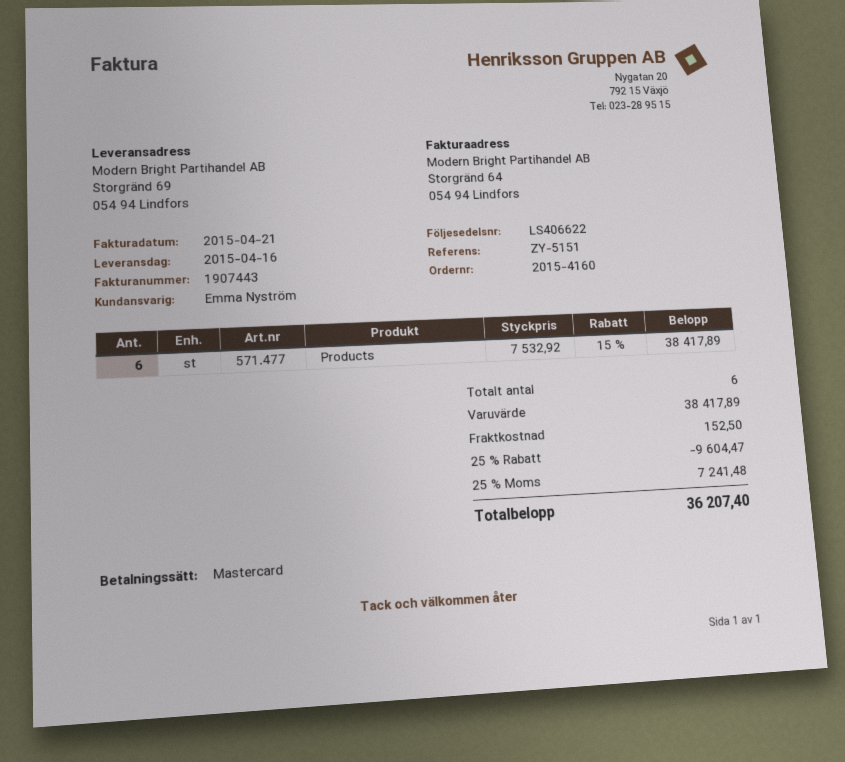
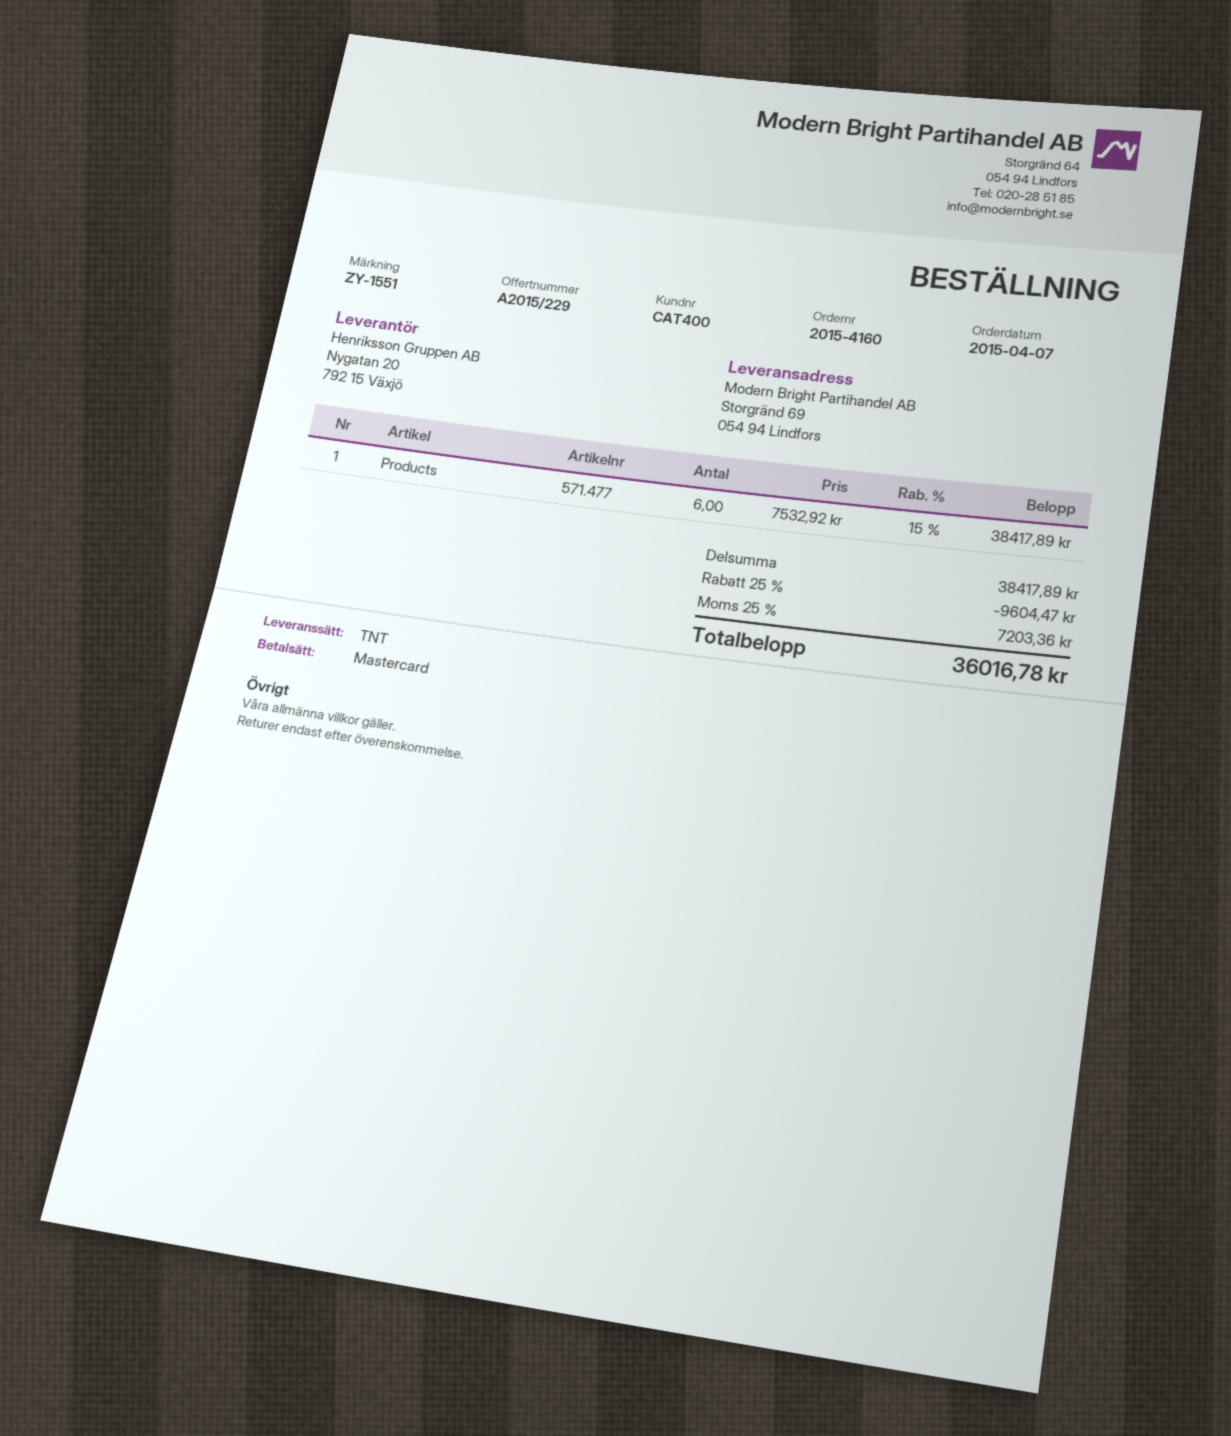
reference: ZY-5151 -> ZY-1551
shipping: 152.50 -> none
tax: 25% = 7241.48 -> 25% = 7203.36
total: 36207.40 -> 36016.78

